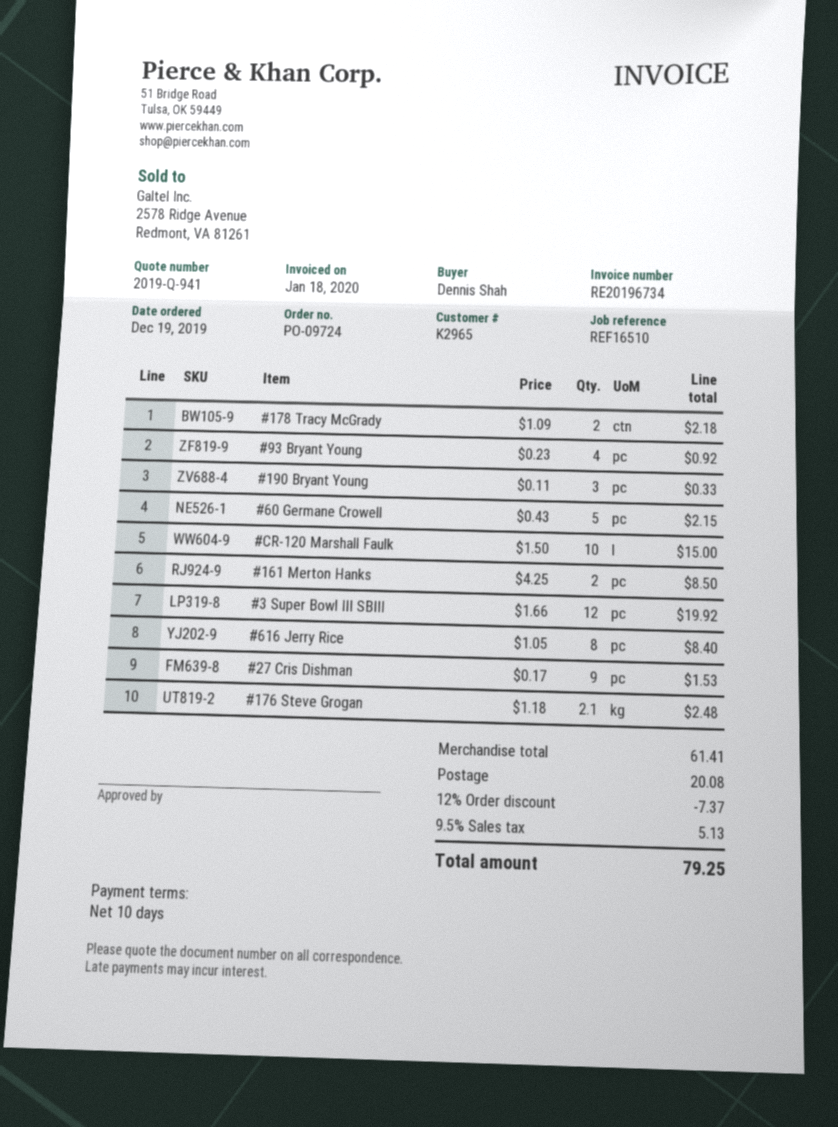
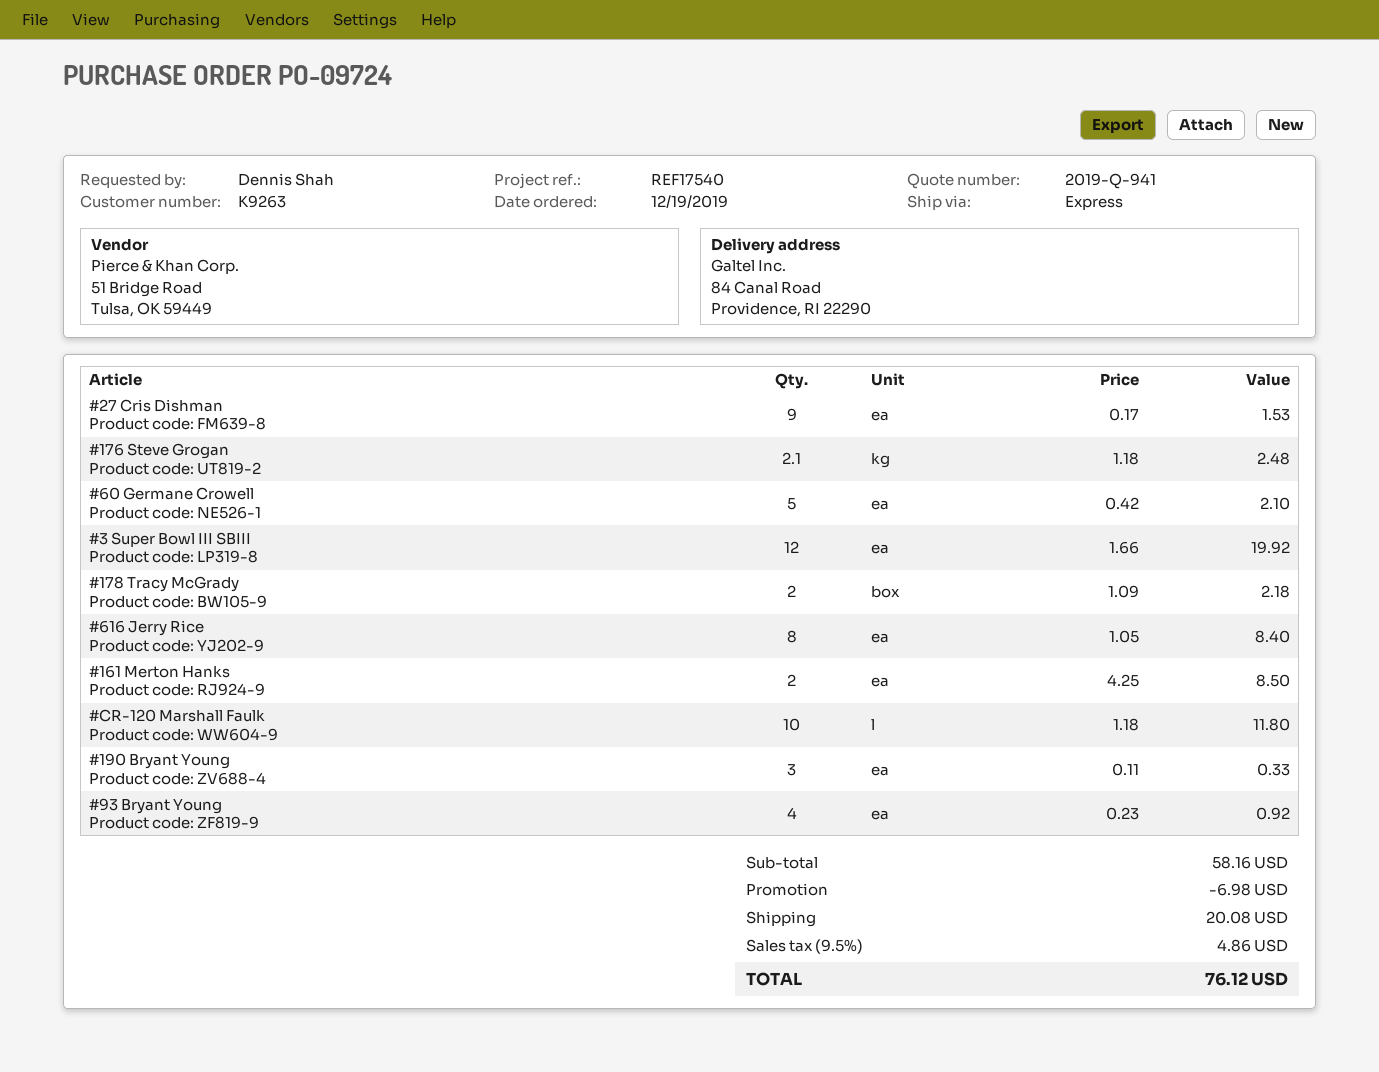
customer number: K2965 -> K9263
reference: REF16510 -> REF17540
#60 Germane Crowell: 5 x 0.43 = 2.15 -> 5 x 0.42 = 2.10
#CR-120 Marshall Faulk: 10 x 1.50 = 15.00 -> 10 x 1.18 = 11.80
subtotal: 61.41 -> 58.16
discount: 7.37 -> 6.98
tax: 9.5% = 5.13 -> 9.5% = 4.86
total: 79.25 -> 76.12

